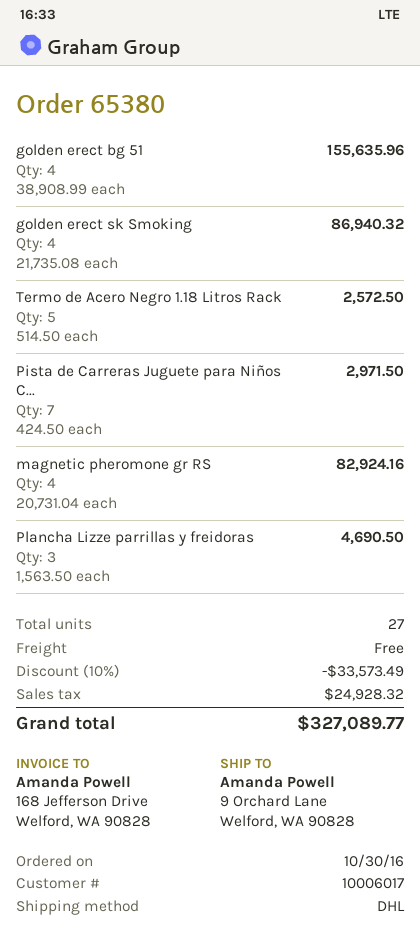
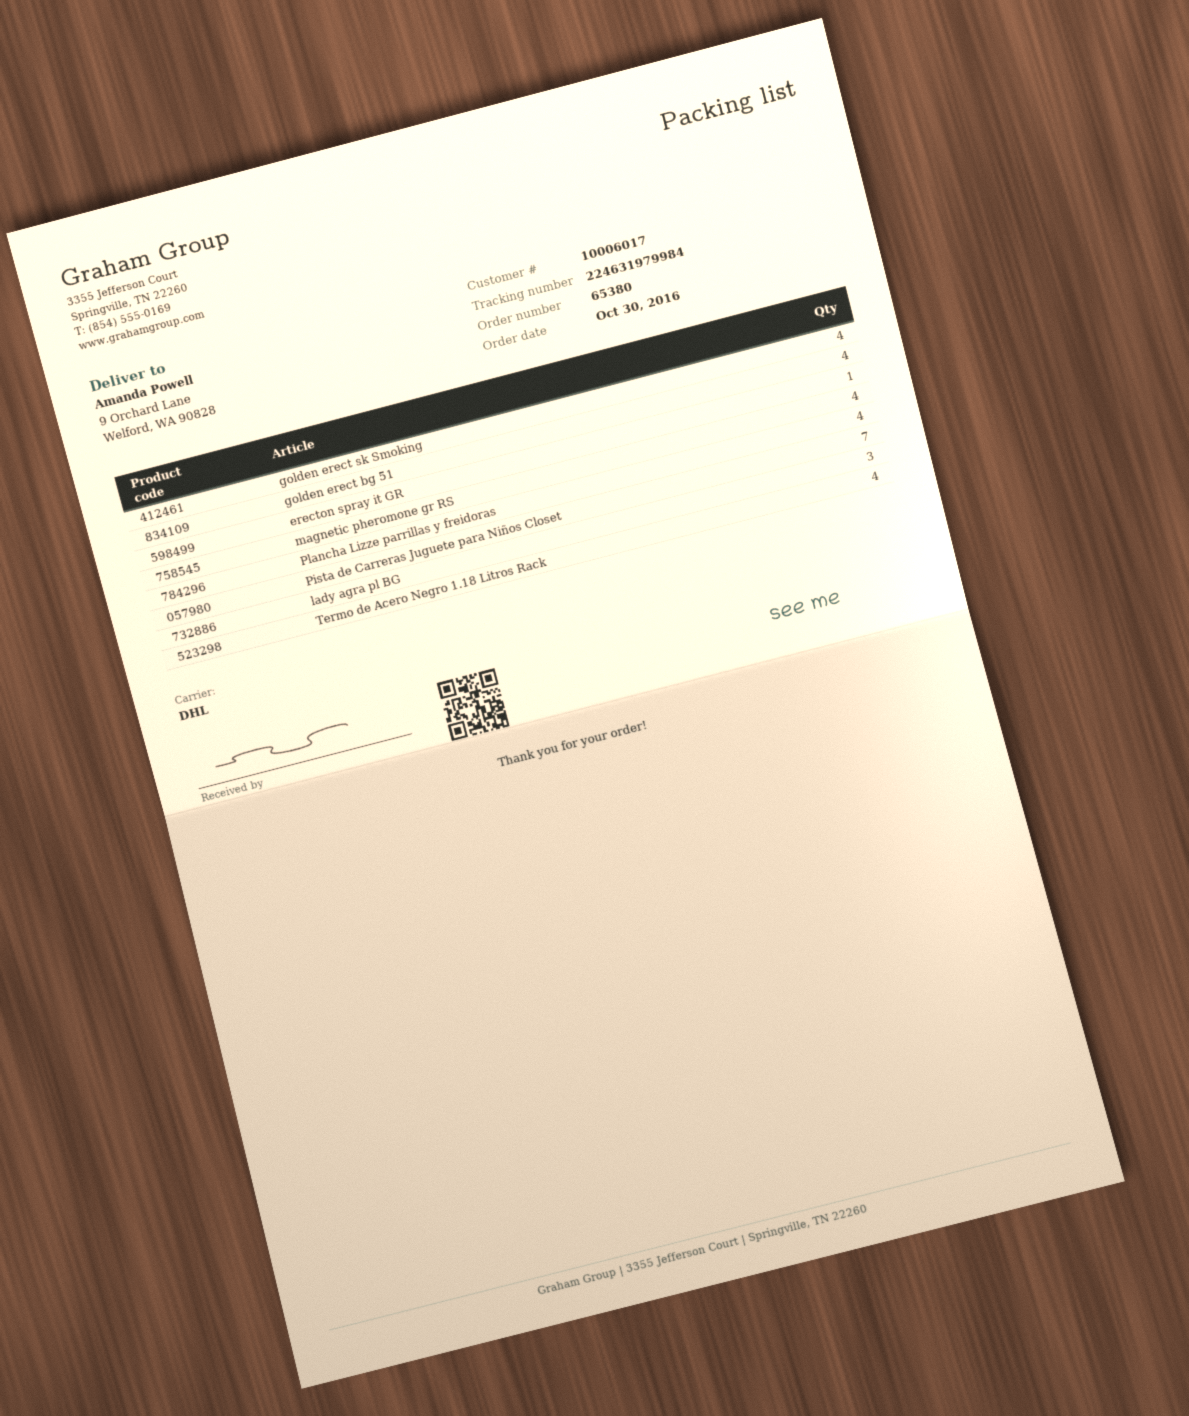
Termo de Acero Negro 1.18 Litros Rack: 5 -> 4
Plancha Lizze parrillas y freidoras: 3 -> 4
erecton spray it GR: none -> 1
lady agra pl BG: none -> 3

